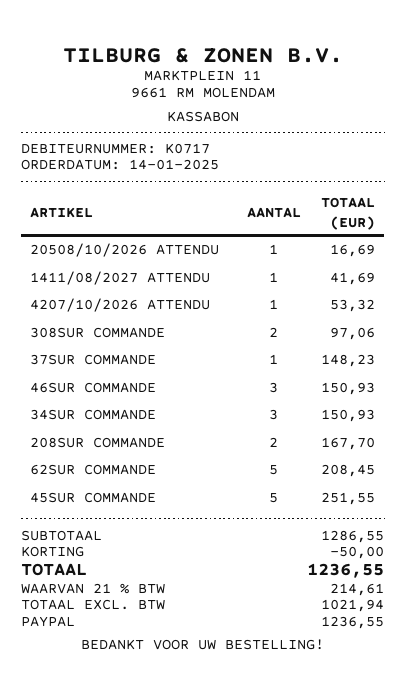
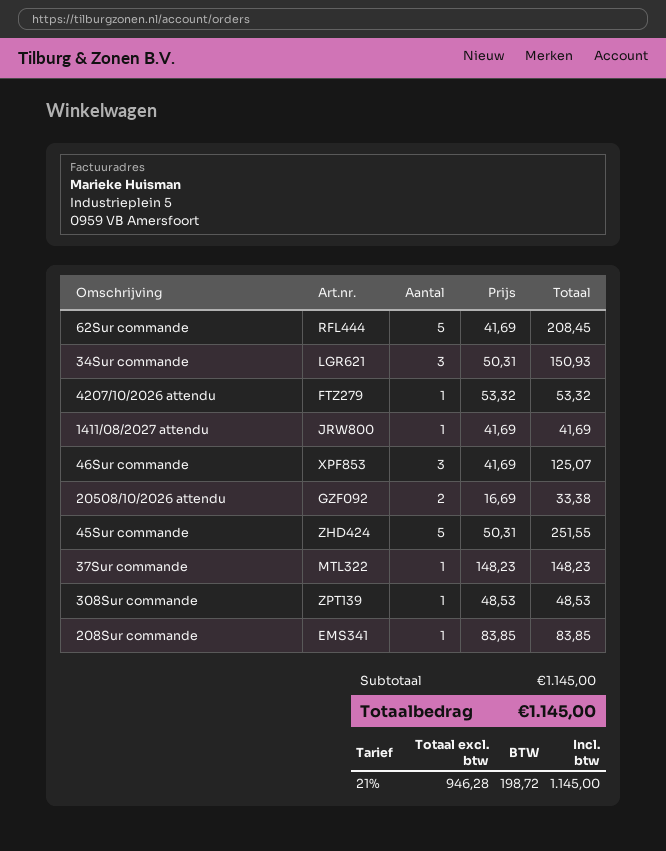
20508/10/2026 ATTENDU: 1 for 16.69 -> 2 for 33.38
308SUR COMMANDE: 2 for 97.06 -> 1 for 48.53
46SUR COMMANDE: 3 for 150.93 -> 3 for 125.07
208SUR COMMANDE: 2 for 167.70 -> 1 for 83.85
subtotal: 1286.55 -> 1145.00
discount: 50.00 -> none
net: 1021.94 -> 946.28
tax: 21% = 214.61 -> 21% = 198.72
total: 1236.55 -> 1145.00

